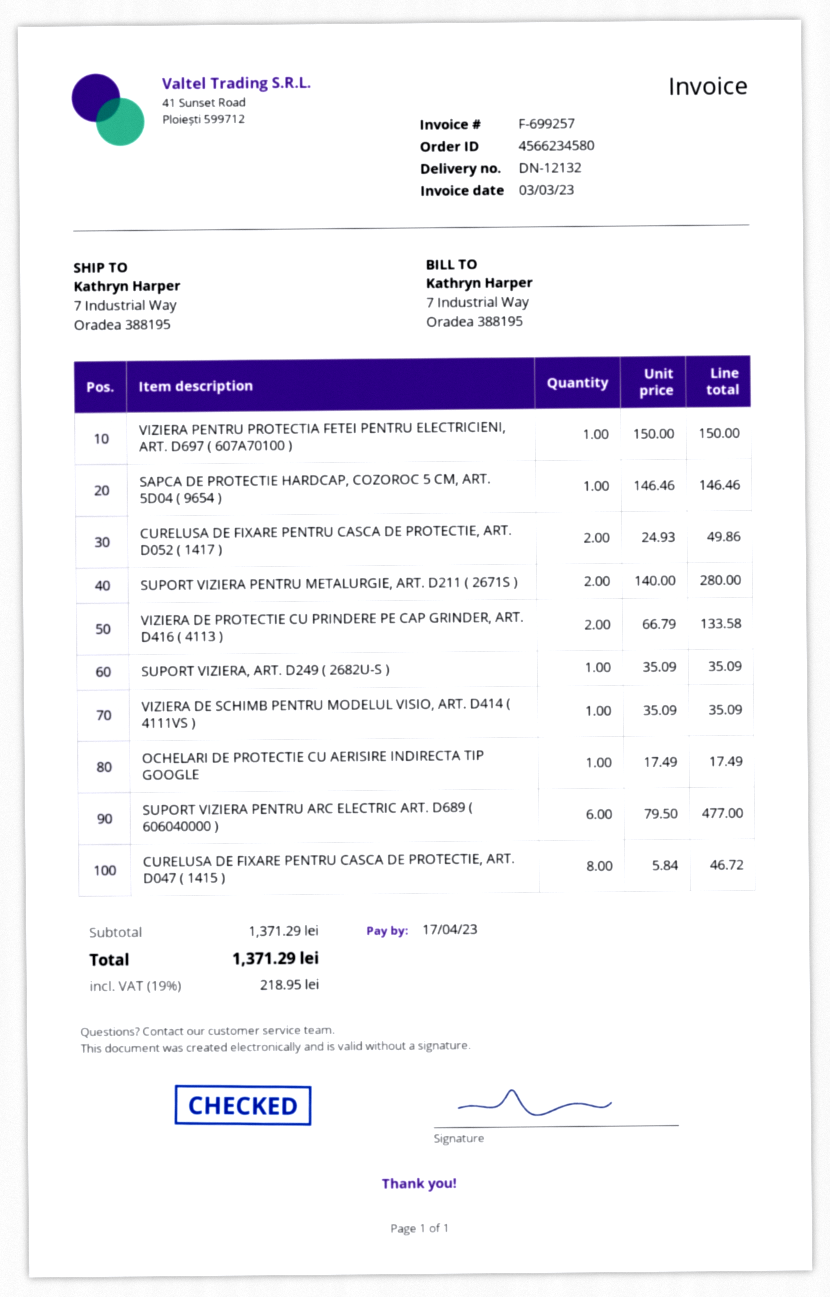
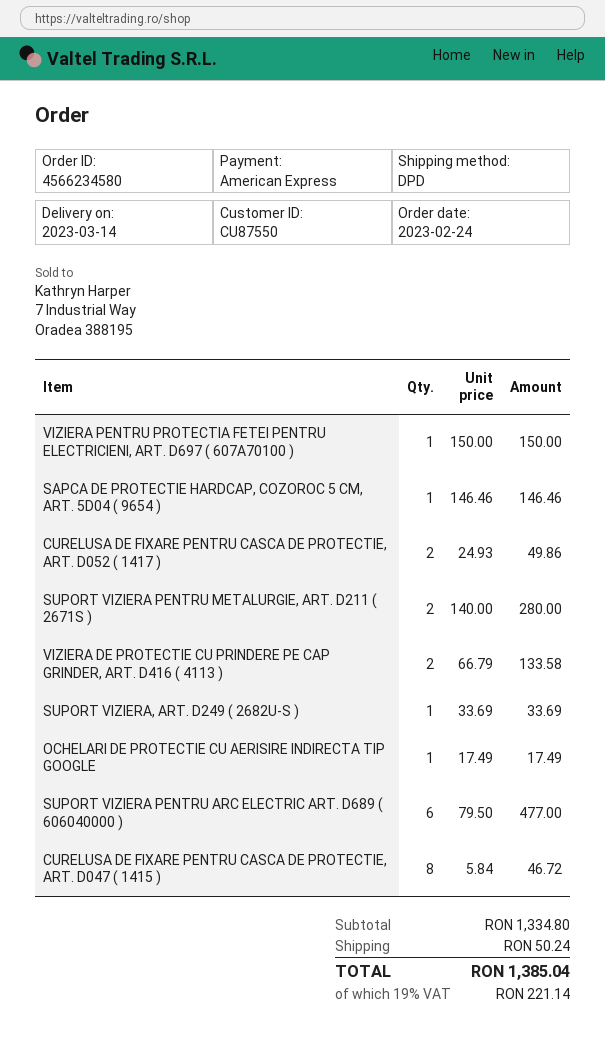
SUPORT VIZIERA, ART. D249 ( 2682U-S ): 1 x 35.09 = 35.09 -> 1 x 33.69 = 33.69
VIZIERA DE SCHIMB PENTRU MODELUL VISIO, ART. D414 ( 4111VS ): 1 x 35.09 = 35.09 -> none
subtotal: 1371.29 -> 1334.80
shipping: none -> 50.24
tax: 19% = 218.95 -> 19% = 221.14
total: 1371.29 -> 1385.04

